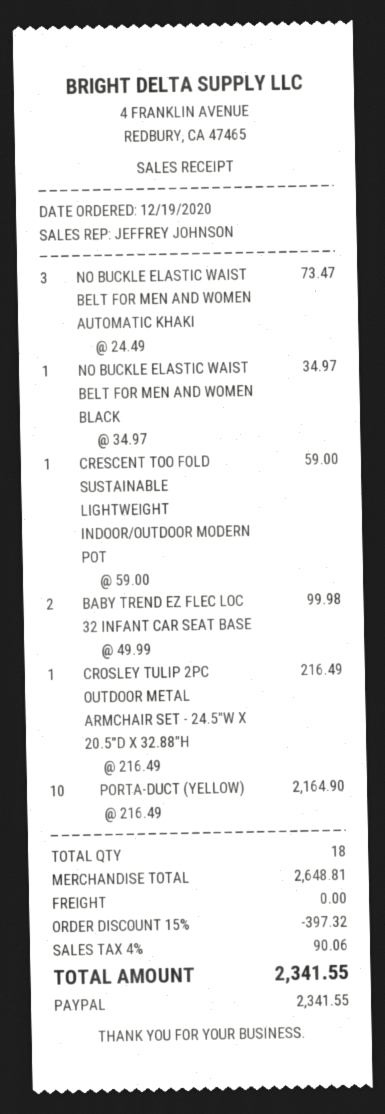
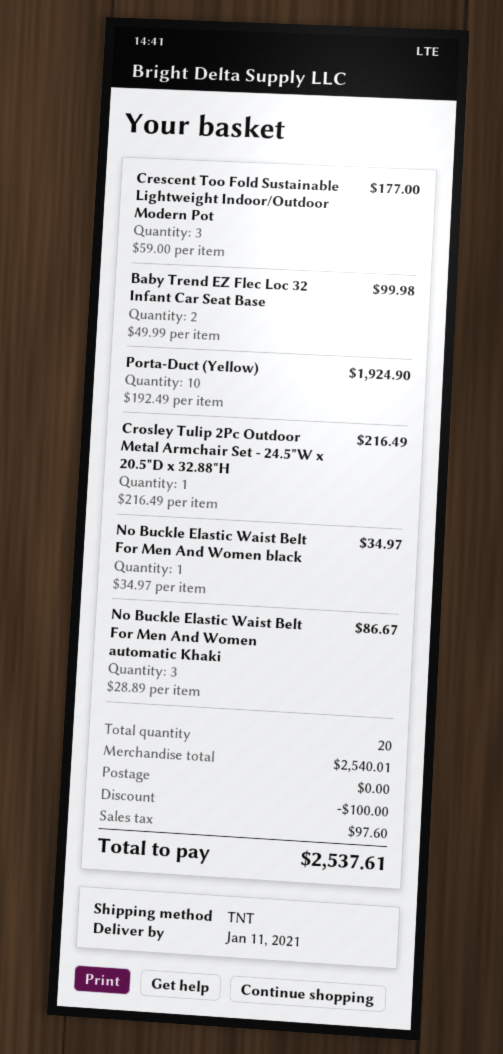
NO BUCKLE ELASTIC WAIST BELT FOR MEN AND WOMEN AUTOMATIC KHAKI: 3 x 24.49 = 73.47 -> 3 x 28.89 = 86.67
CRESCENT TOO FOLD SUSTAINABLE LIGHTWEIGHT INDOOR/OUTDOOR MODERN POT: 1 x 59.00 = 59.00 -> 3 x 59.00 = 177.00
PORTA-DUCT (YELLOW): 10 x 216.49 = 2164.90 -> 10 x 192.49 = 1924.90
total quantity: 18 -> 20
subtotal: 2648.81 -> 2540.01
discount: 397.32 -> 100.00
tax: 90.06 -> 97.60
total: 2341.55 -> 2537.61

